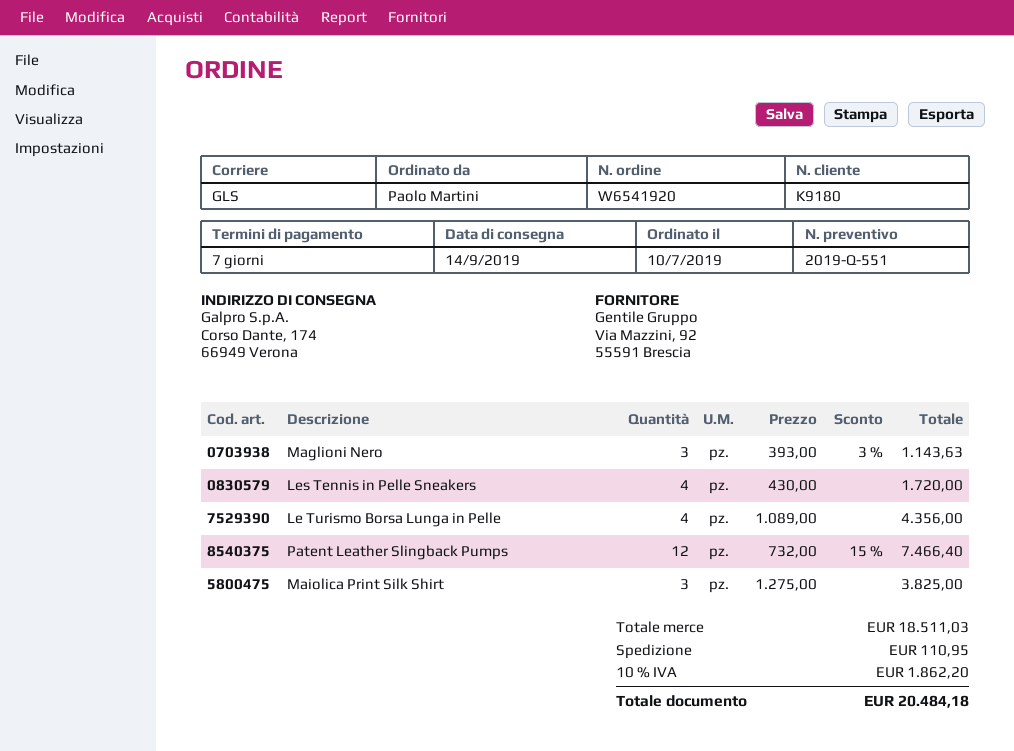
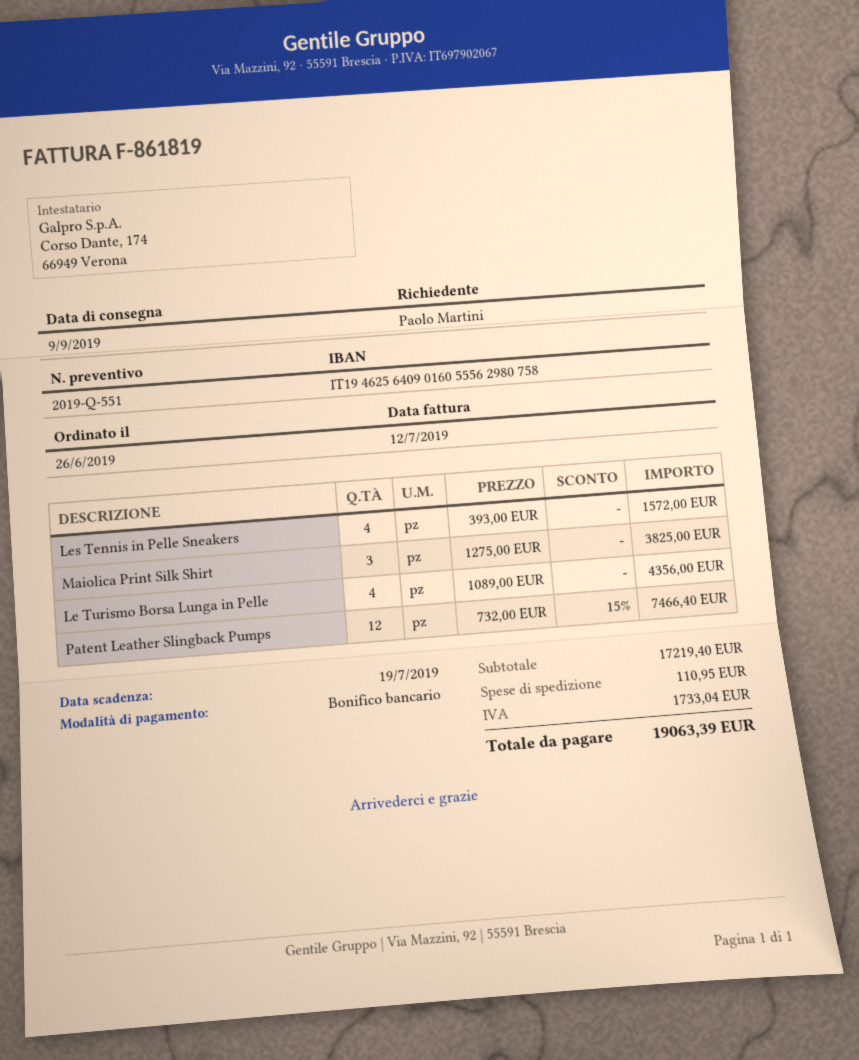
order date: 2019-07-10 -> 2019-06-26
delivery date: 2019-09-14 -> 2019-09-09
Maglioni Nero: 3 x 393.00 - 3% = 1143.63 -> none
Les Tennis in Pelle Sneakers: 4 x 430.00 = 1720.00 -> 4 x 393.00 = 1572.00
subtotal: 18511.03 -> 17219.40
tax: 1862.20 -> 1733.04
total: 20484.18 -> 19063.39

